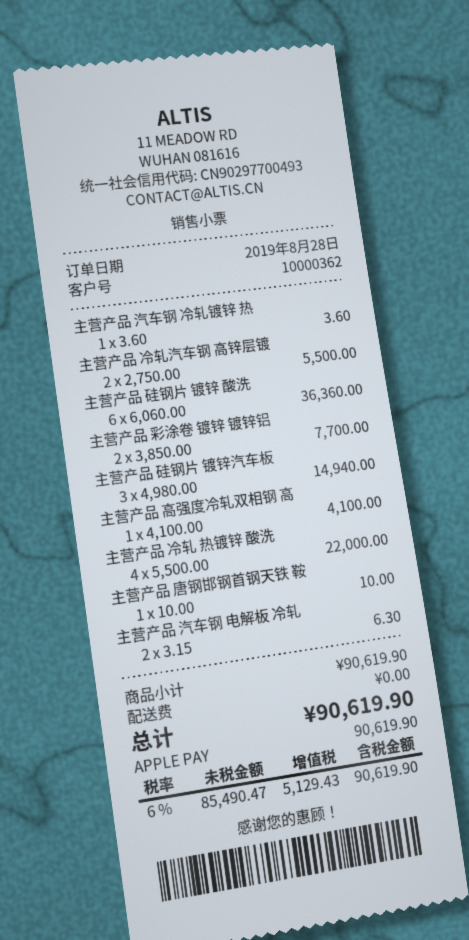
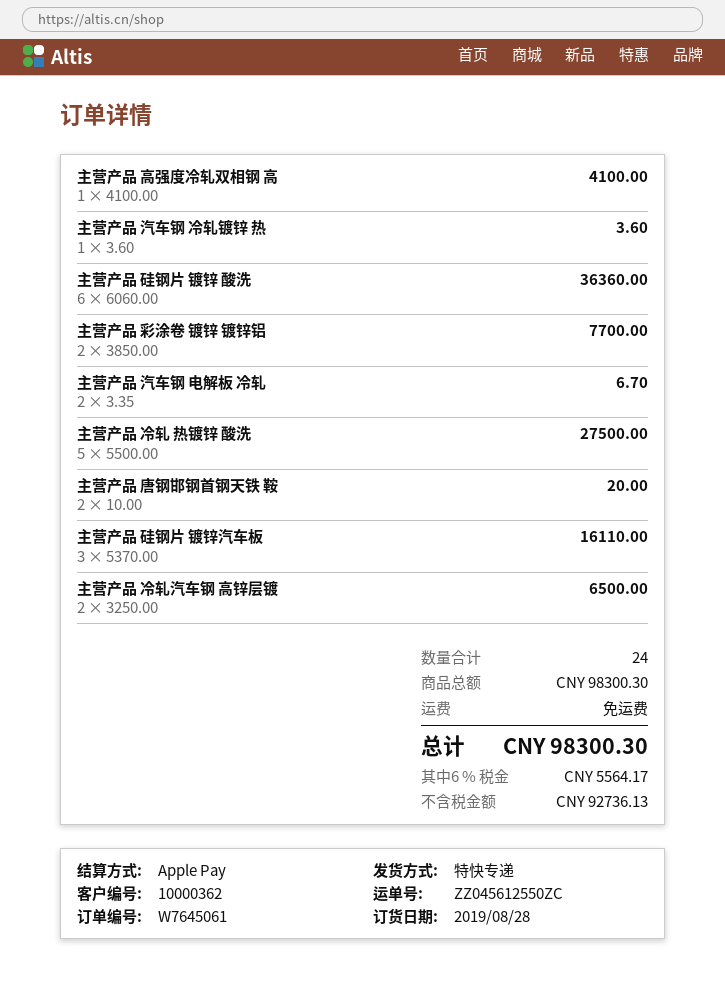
主营产品 冷轧汽车钢 高锌层镀: 2 x 2750.00 = 5500.00 -> 2 x 3250.00 = 6500.00
主营产品 硅钢片 镀锌汽车板: 3 x 4980.00 = 14940.00 -> 3 x 5370.00 = 16110.00
主营产品 冷轧 热镀锌 酸洗: 4 x 5500.00 = 22000.00 -> 5 x 5500.00 = 27500.00
主营产品 唐钢邯钢首钢天铁 鞍: 1 x 10.00 = 10.00 -> 2 x 10.00 = 20.00
主营产品 汽车钢 电解板 冷轧: 2 x 3.15 = 6.30 -> 2 x 3.35 = 6.70
subtotal: 90619.90 -> 98300.30
net: 85490.47 -> 92736.13
tax: 6% = 5129.43 -> 6% = 5564.17
total: 90619.90 -> 98300.30

